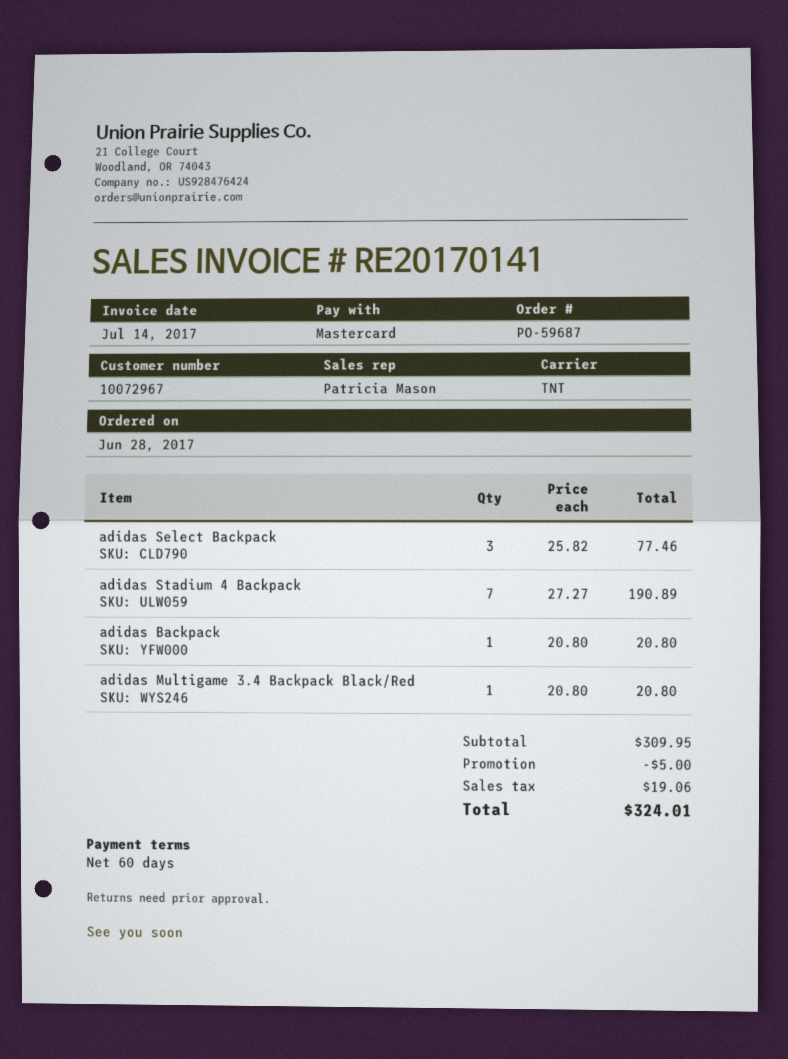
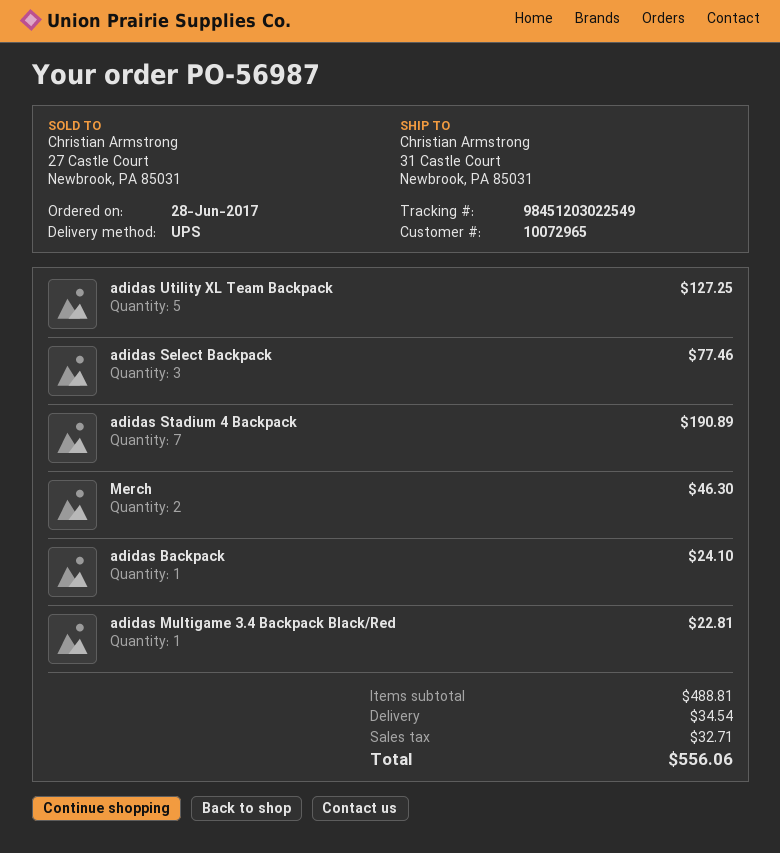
order number: PO-59687 -> PO-56987
customer number: 10072967 -> 10072965
shipping method: TNT -> UPS
adidas Backpack: 1 for 20.80 -> 1 for 24.10
adidas Multigame 3.4 Backpack Black/Red: 1 for 20.80 -> 1 for 22.81
adidas Utility XL Team Backpack: none -> 5 for 127.25
Merch: none -> 2 for 46.30
subtotal: 309.95 -> 488.81
discount: 5.00 -> none
shipping: none -> 34.54
tax: 19.06 -> 32.71
total: 324.01 -> 556.06

